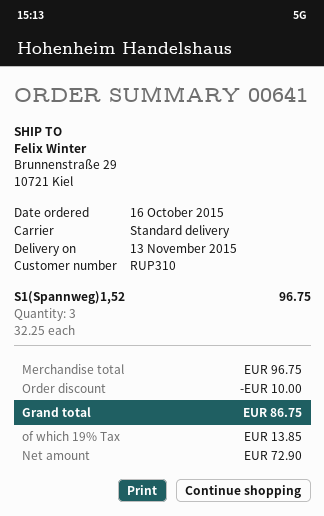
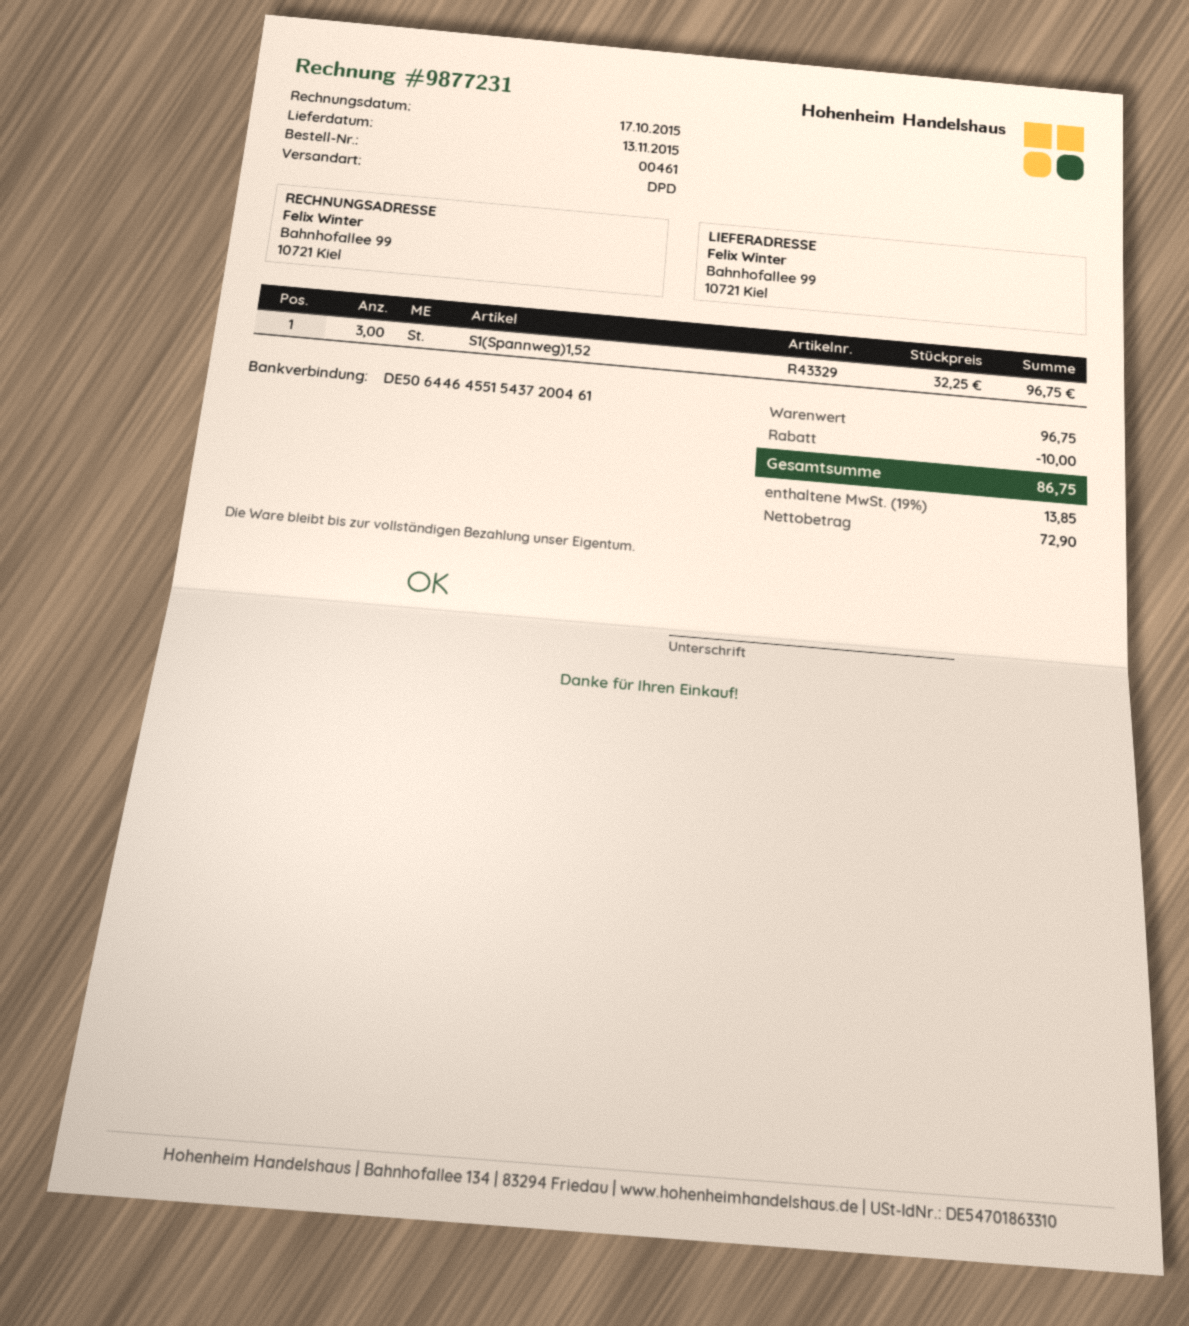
order number: 00641 -> 00461
shipping method: standard -> DPD
ship to: Brunnenstraße 29, 10721 Kiel -> Bahnhofallee 99, 10721 Kiel

